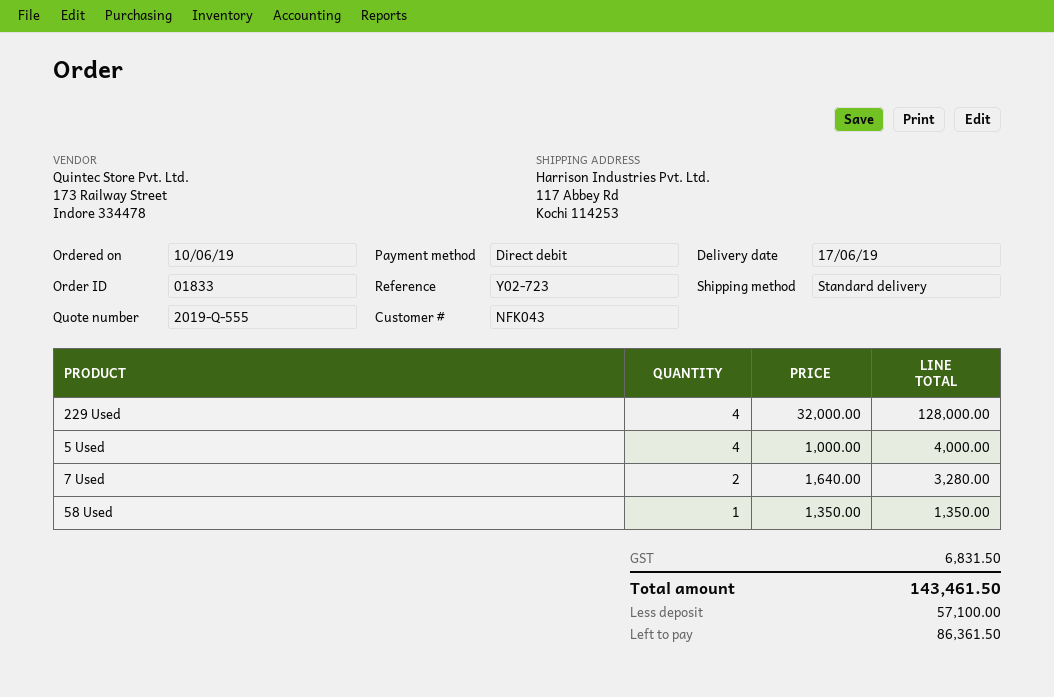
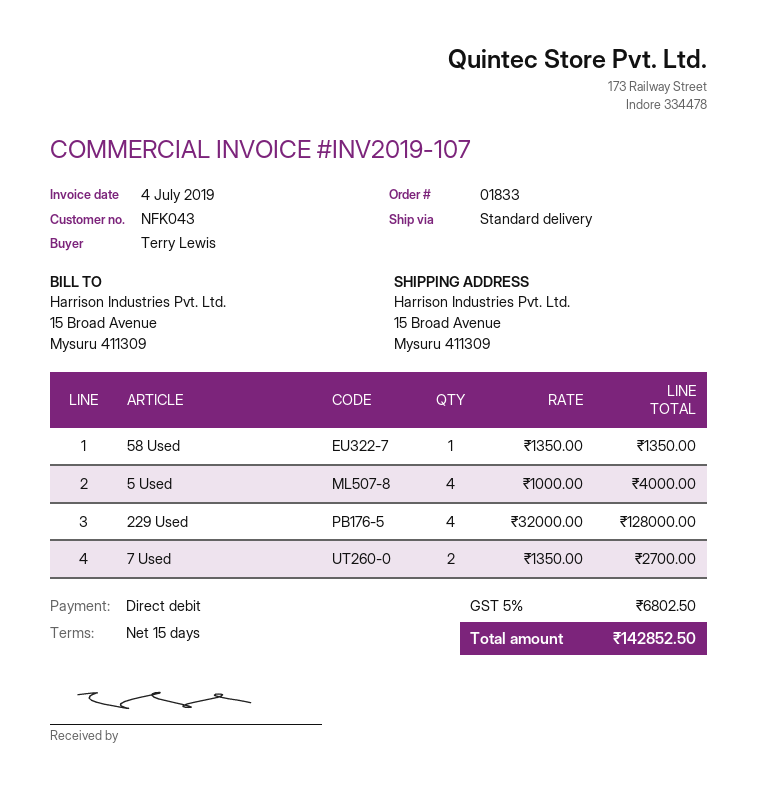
ship to: 117 Abbey Rd, Kochi 114253 -> 15 Broad Avenue, Mysuru 411309
7 Used: 2 x 1640.00 = 3280.00 -> 2 x 1350.00 = 2700.00
tax: 6831.50 -> 6802.50
total: 143461.50 -> 142852.50

